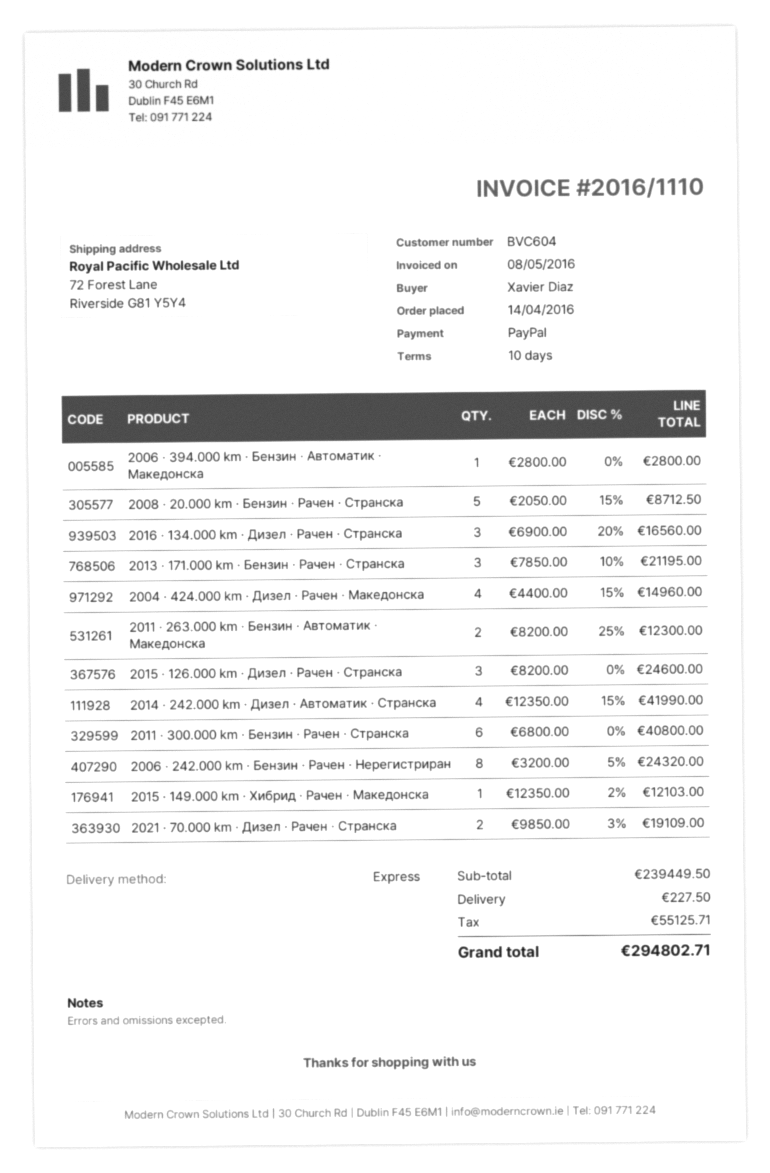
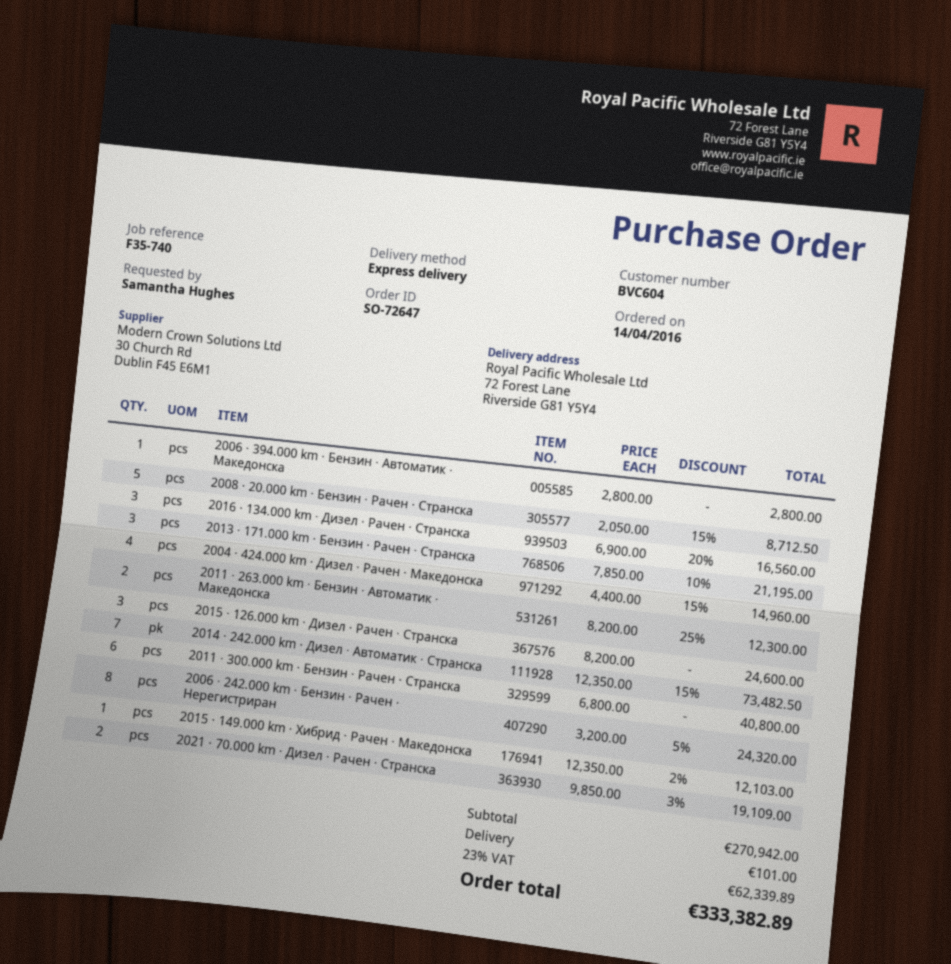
ordered by: Xavier Diaz -> Samantha Hughes
2014 · 242.000 km · Дизел · Автоматик · Странска: 4 x 12350.00 - 15% = 41990.00 -> 7 x 12350.00 - 15% = 73482.50
subtotal: 239449.50 -> 270942.00
shipping: 227.50 -> 101.00
tax: 55125.71 -> 62339.89
total: 294802.71 -> 333382.89

